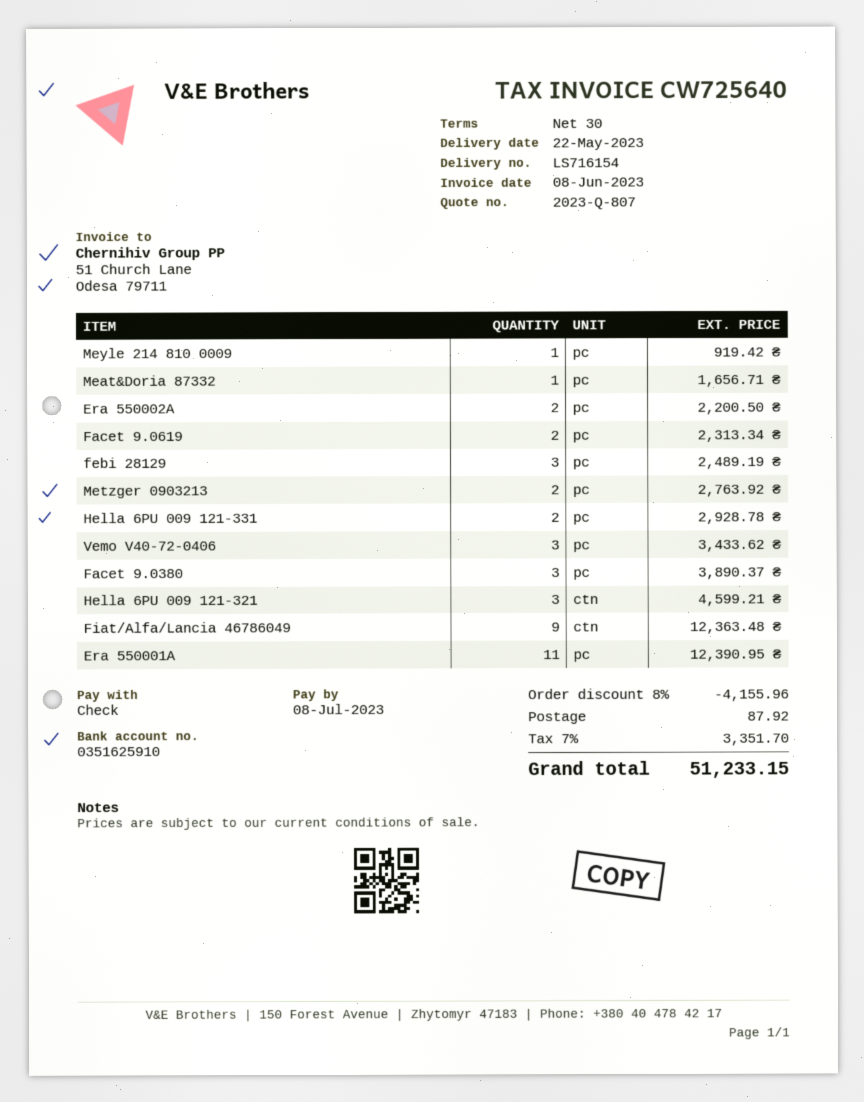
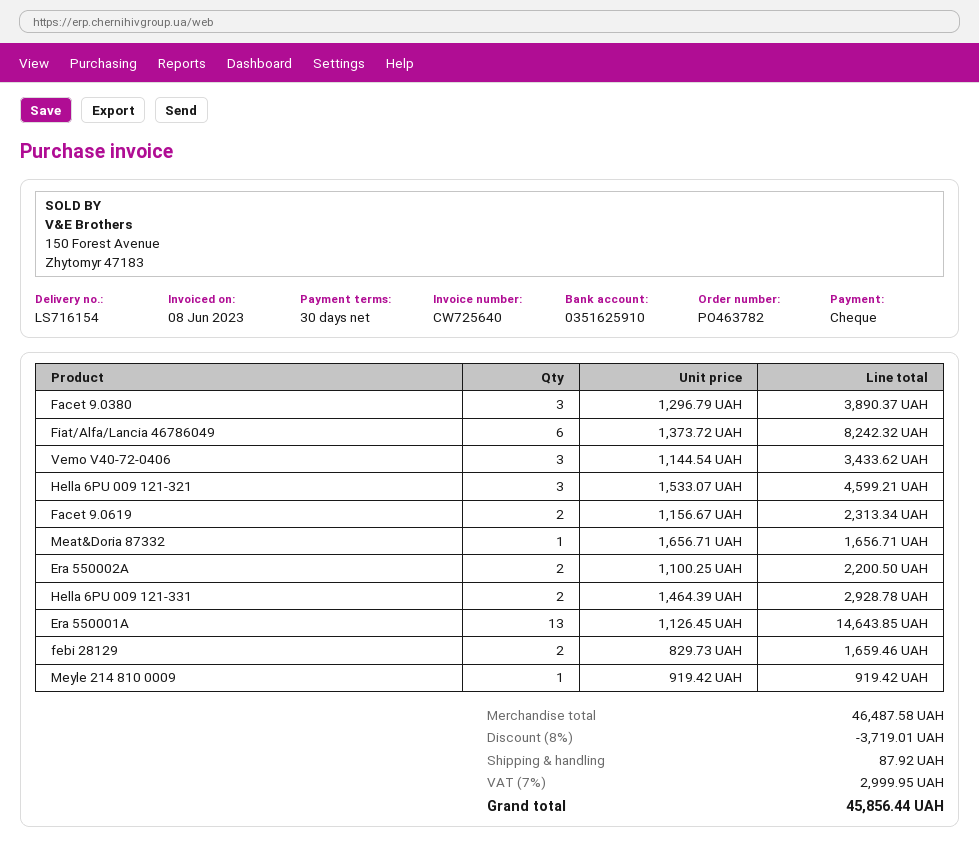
febi 28129: 3 for 2489.19 -> 2 for 1659.46
Metzger 0903213: 2 for 2763.92 -> none
Fiat/Alfa/Lancia 46786049: 9 for 12363.48 -> 6 for 8242.32
Era 550001A: 11 for 12390.95 -> 13 for 14643.85
discount: 8% = 4155.96 -> 8% = 3719.01
tax: 7% = 3351.70 -> 7% = 2999.95
total: 51233.15 -> 45856.44

